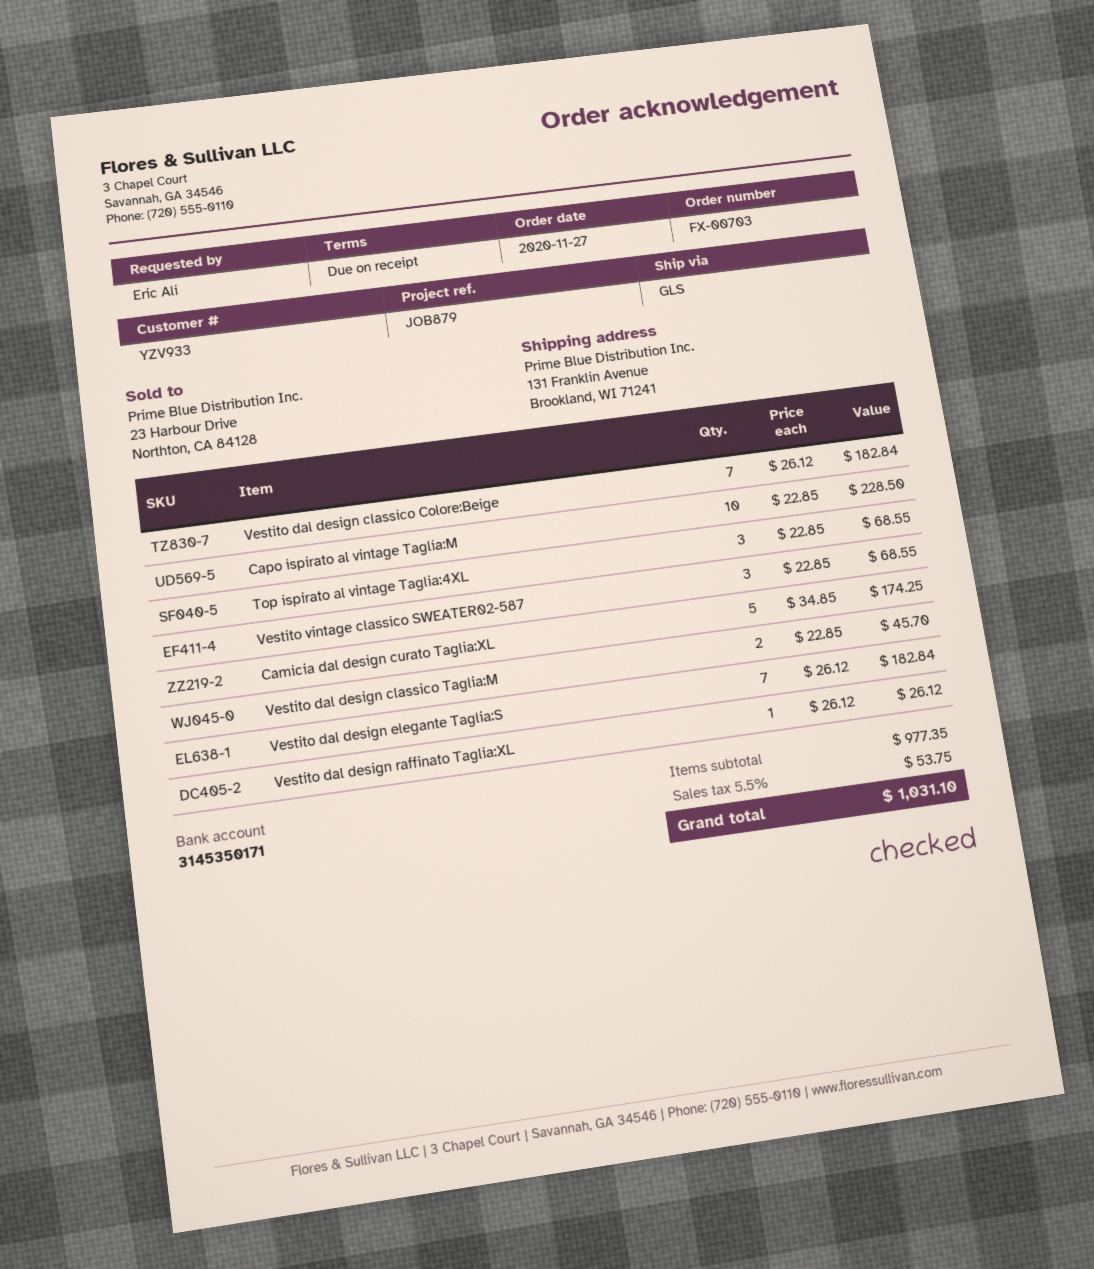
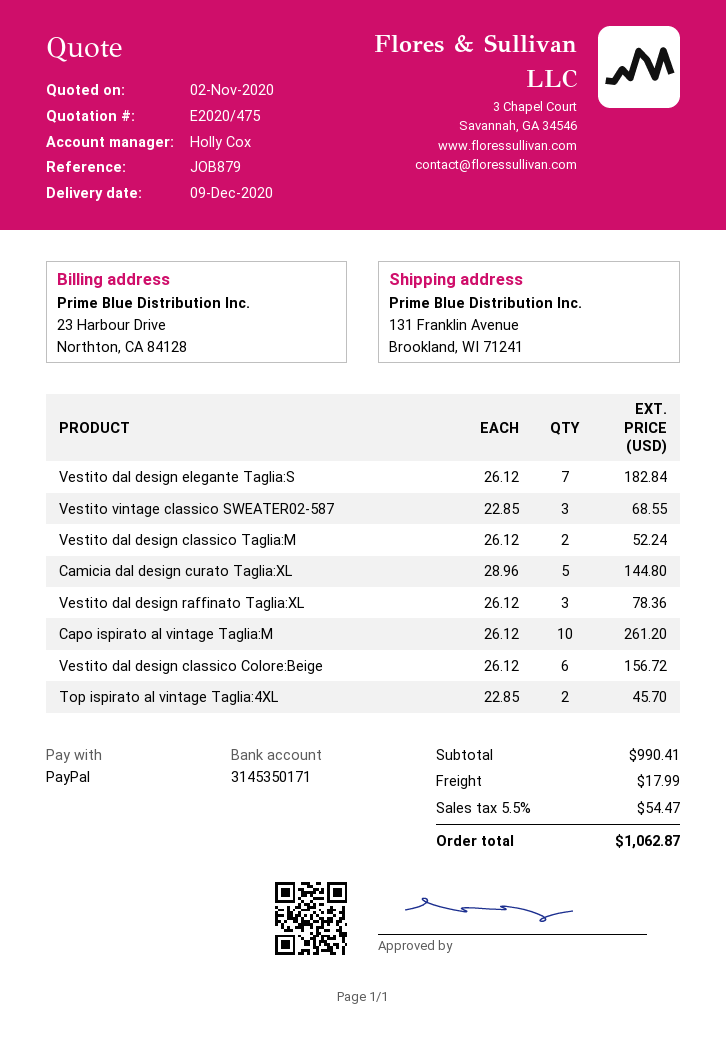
Vestito dal design classico Colore:Beige: 7 x 26.12 = 182.84 -> 6 x 26.12 = 156.72
Capo ispirato al vintage Taglia:M: 10 x 22.85 = 228.50 -> 10 x 26.12 = 261.20
Top ispirato al vintage Taglia:4XL: 3 x 22.85 = 68.55 -> 2 x 22.85 = 45.70
Camicia dal design curato Taglia:XL: 5 x 34.85 = 174.25 -> 5 x 28.96 = 144.80
Vestito dal design classico Taglia:M: 2 x 22.85 = 45.70 -> 2 x 26.12 = 52.24
Vestito dal design raffinato Taglia:XL: 1 x 26.12 = 26.12 -> 3 x 26.12 = 78.36
subtotal: 977.35 -> 990.41
shipping: none -> 17.99
tax: 5.5% = 53.75 -> 5.5% = 54.47
total: 1031.10 -> 1062.87

